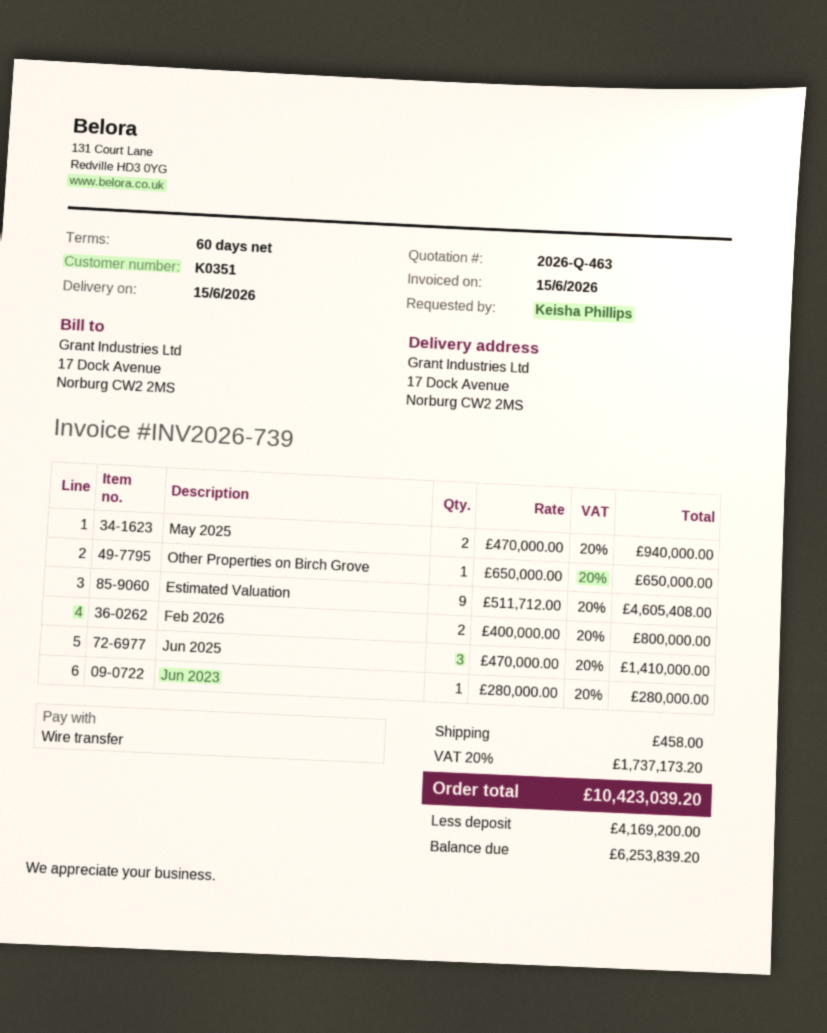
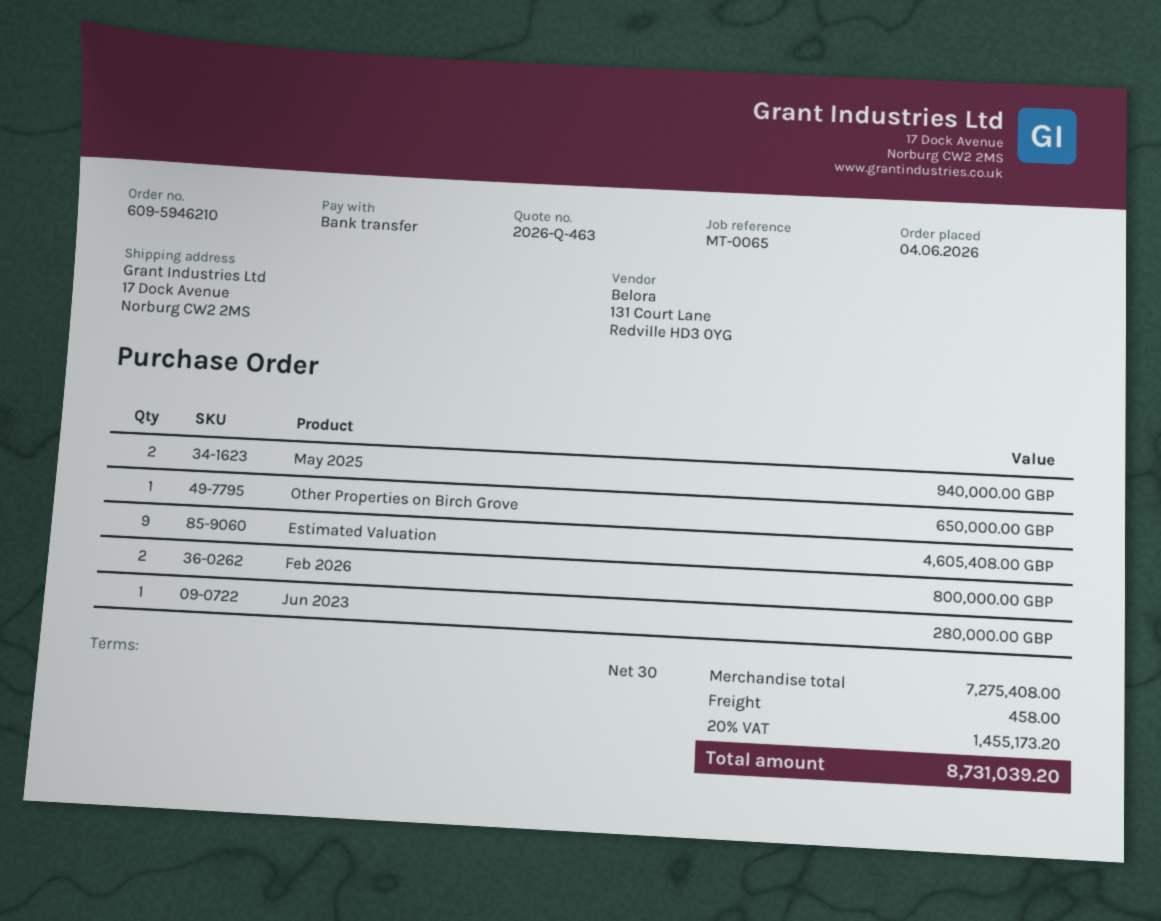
payment terms: 60 days -> 30 days
Jun 2025: 3 for 1410000.00 -> none
tax: 20% = 1737173.20 -> 20% = 1455173.20
total: 10423039.20 -> 8731039.20

